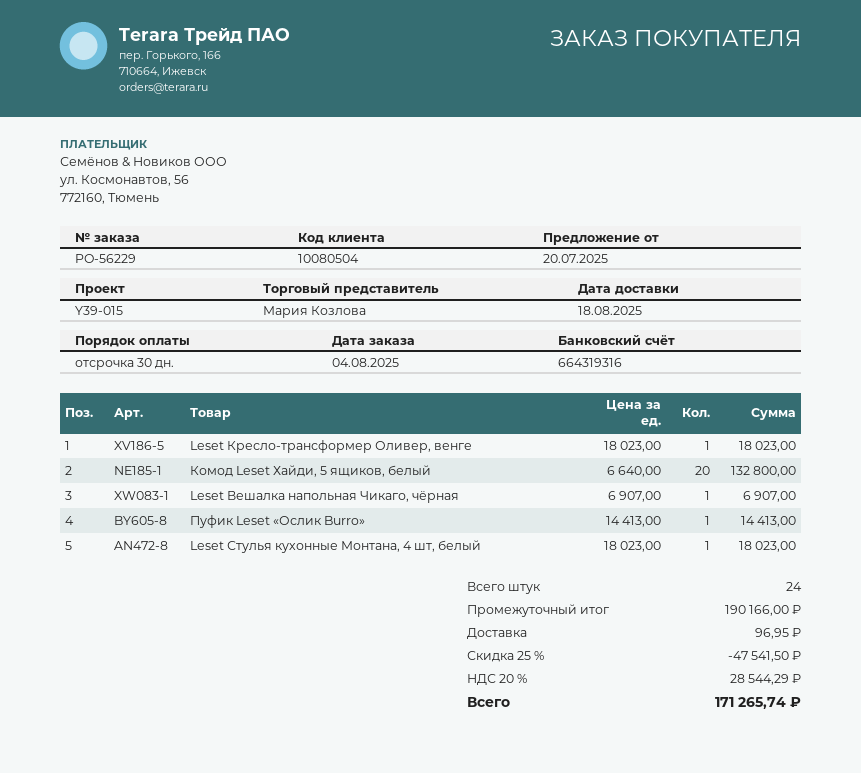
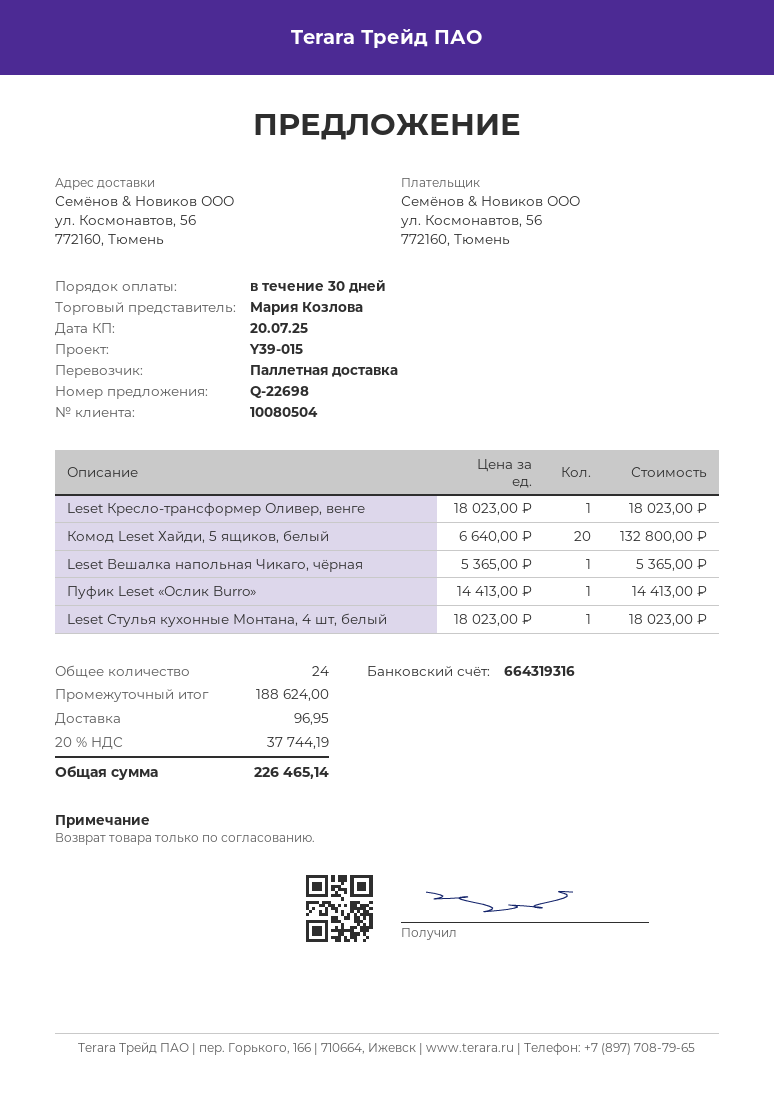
Leset Вешалка напольная Чикаго, чёрная: 1 x 6907.00 = 6907.00 -> 1 x 5365.00 = 5365.00
subtotal: 190166.00 -> 188624.00
discount: 25% = 47541.50 -> none
tax: 20% = 28544.29 -> 20% = 37744.19
total: 171265.74 -> 226465.14

